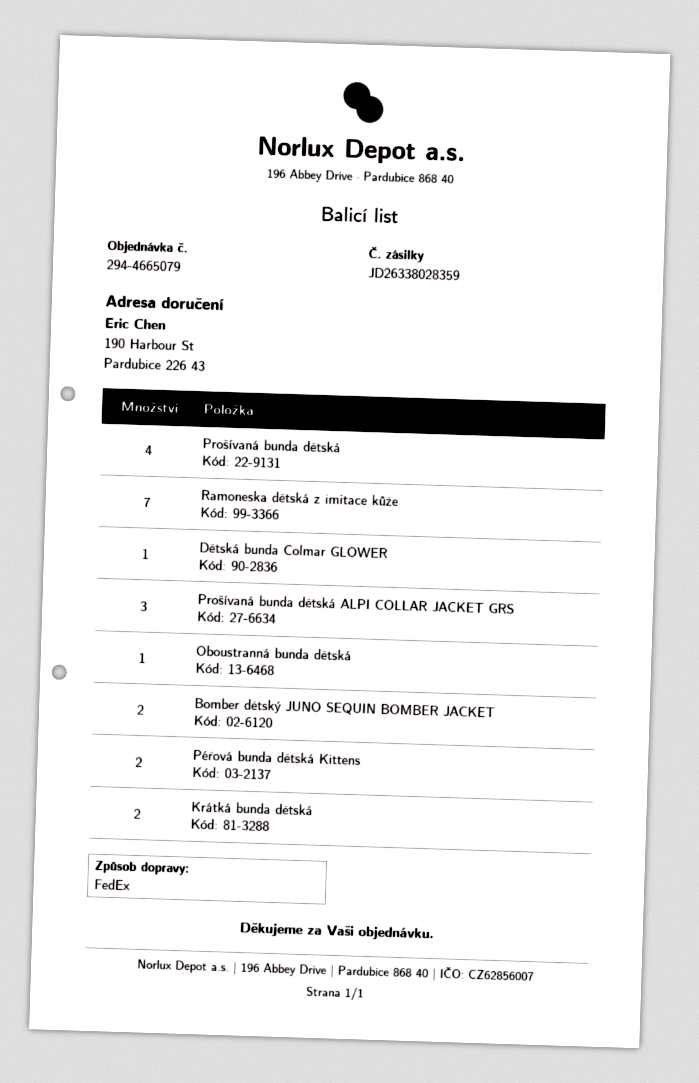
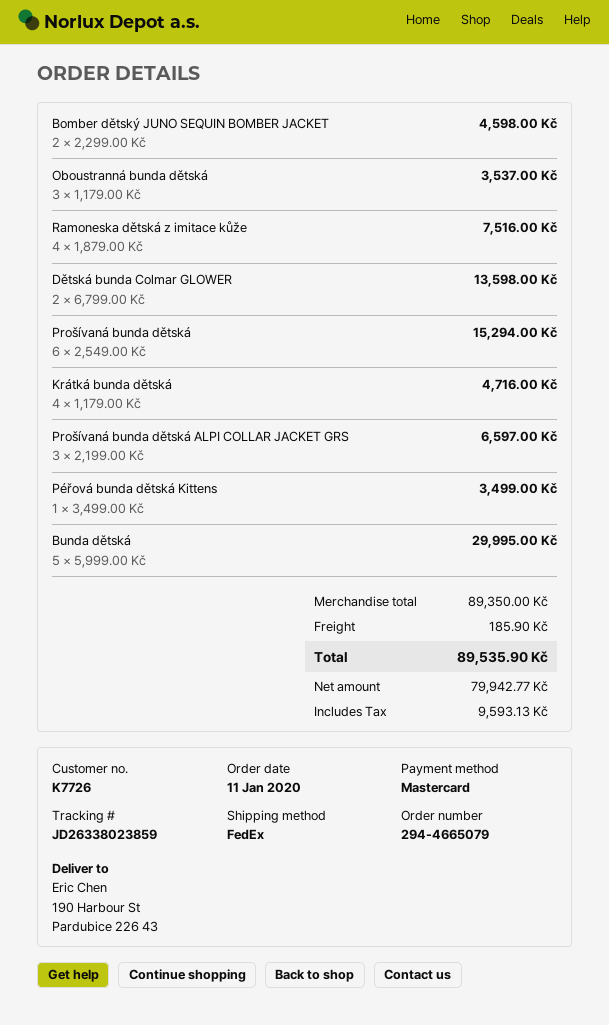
tracking number: JD26338028359 -> JD26338023859
Prošívaná bunda dětská: 4 -> 6
Ramoneska dětská z imitace kůže: 7 -> 4
Dětská bunda Colmar GLOWER: 1 -> 2
Oboustranná bunda dětská: 1 -> 3
Péřová bunda dětská Kittens: 2 -> 1
Krátká bunda dětská: 2 -> 4
Bunda dětská: none -> 5

